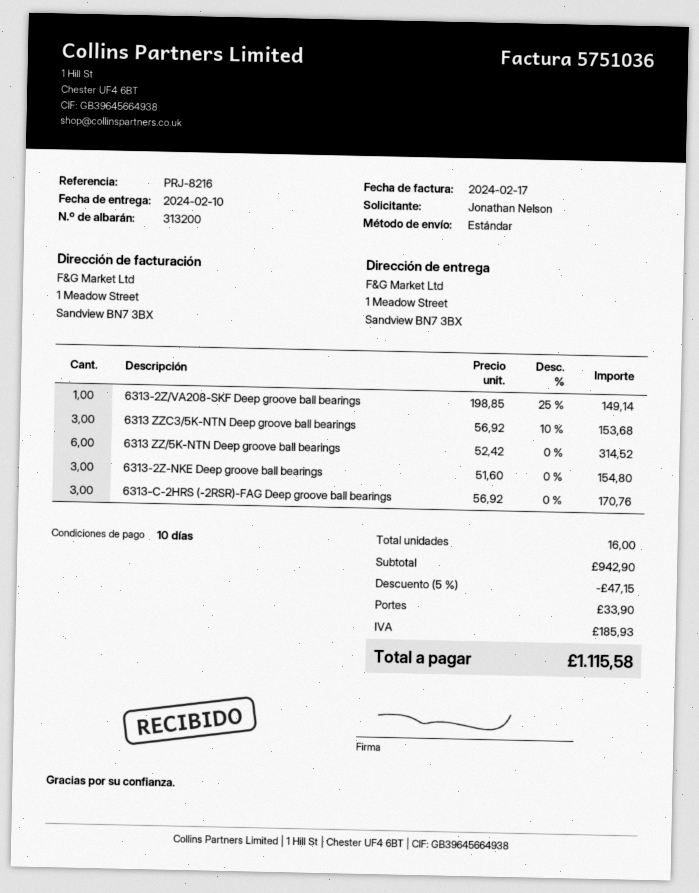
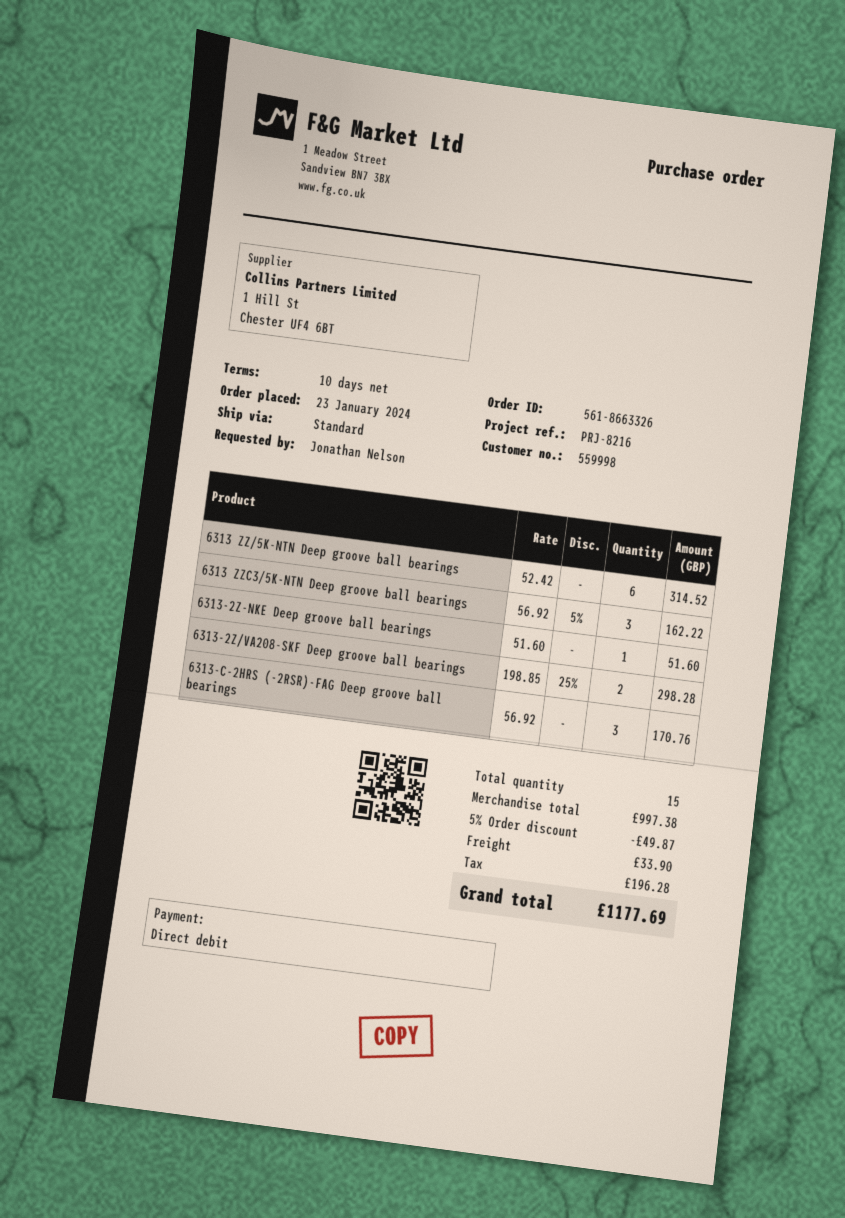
6313-2Z/VA208-SKF Deep groove ball bearings: 1 x 198.85 - 25% = 149.14 -> 2 x 198.85 - 25% = 298.28
6313 ZZC3/5K-NTN Deep groove ball bearings: 3 x 56.92 - 10% = 153.68 -> 3 x 56.92 - 5% = 162.22
6313-2Z-NKE Deep groove ball bearings: 3 x 51.60 = 154.80 -> 1 x 51.60 = 51.60
total quantity: 16 -> 15
subtotal: 942.90 -> 997.38
discount: 5% = 47.15 -> 5% = 49.87
tax: 185.93 -> 196.28
total: 1115.58 -> 1177.69

